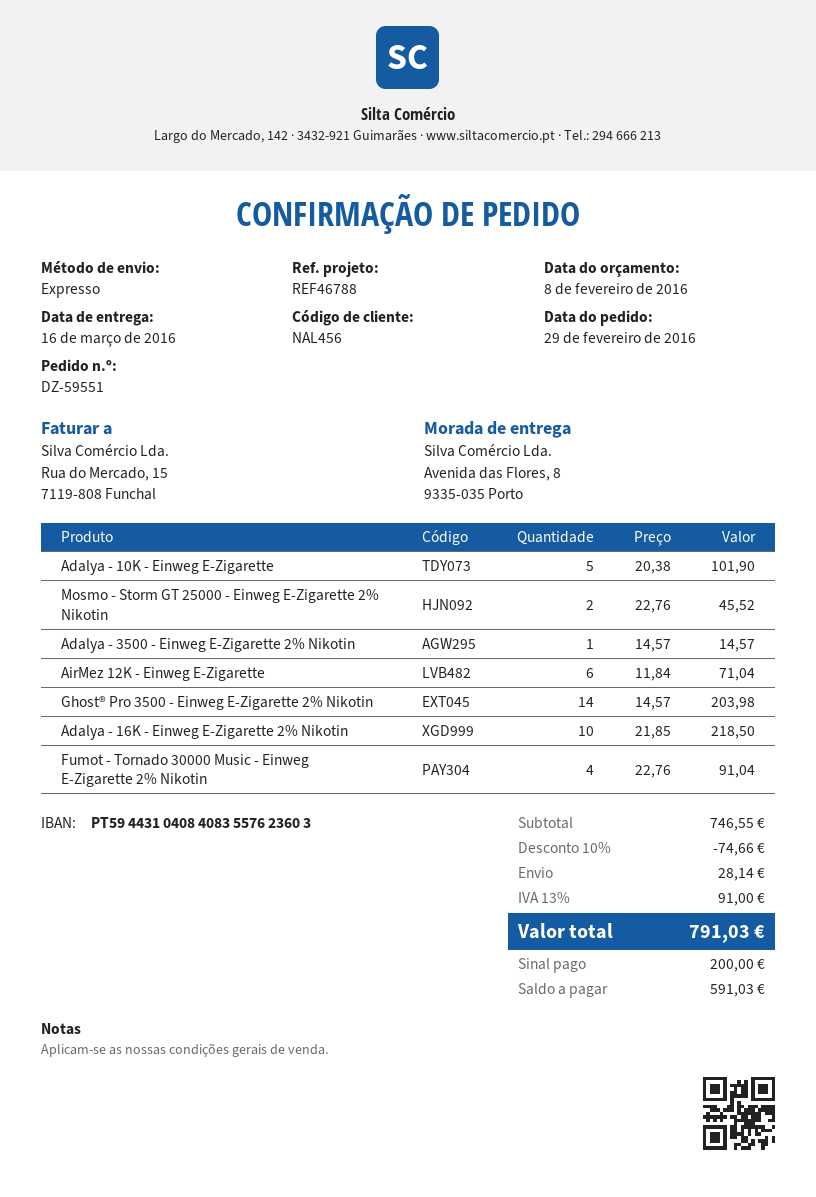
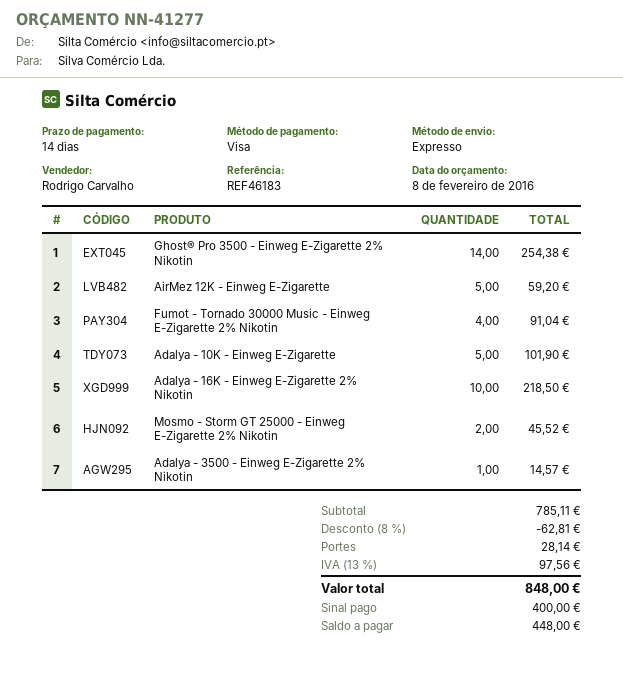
reference: REF46788 -> REF46183
AirMez 12K - Einweg E-Zigarette: 6 for 71.04 -> 5 for 59.20
Ghost® Pro 3500 - Einweg E-Zigarette 2% Nikotin: 14 for 203.98 -> 14 for 254.38
subtotal: 746.55 -> 785.11
discount: 10% = 74.66 -> 8% = 62.81
tax: 13% = 91.00 -> 13% = 97.56
total: 791.03 -> 848.00
deposit: 200.00 -> 400.00
balance: 591.03 -> 448.00

